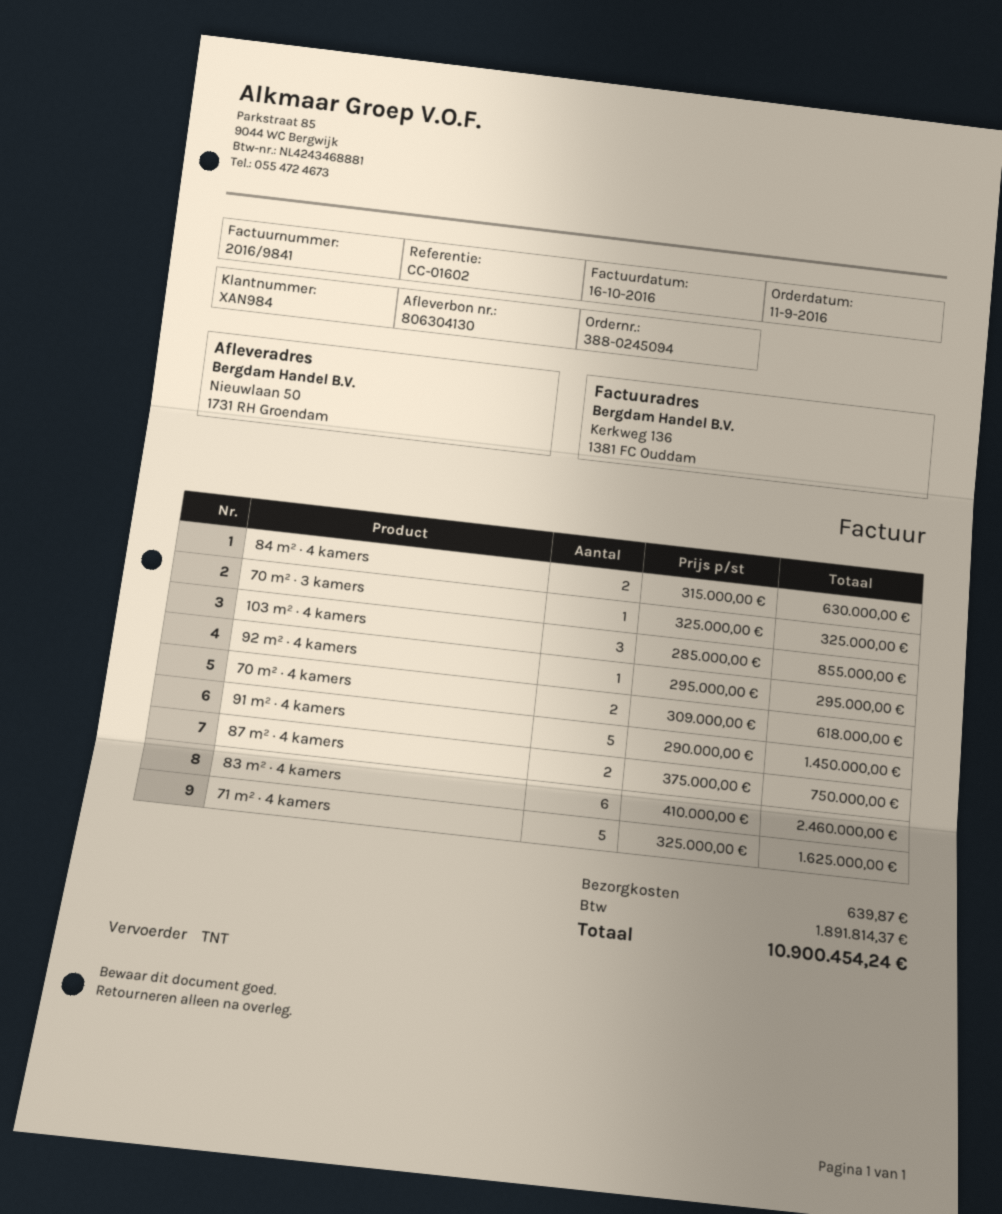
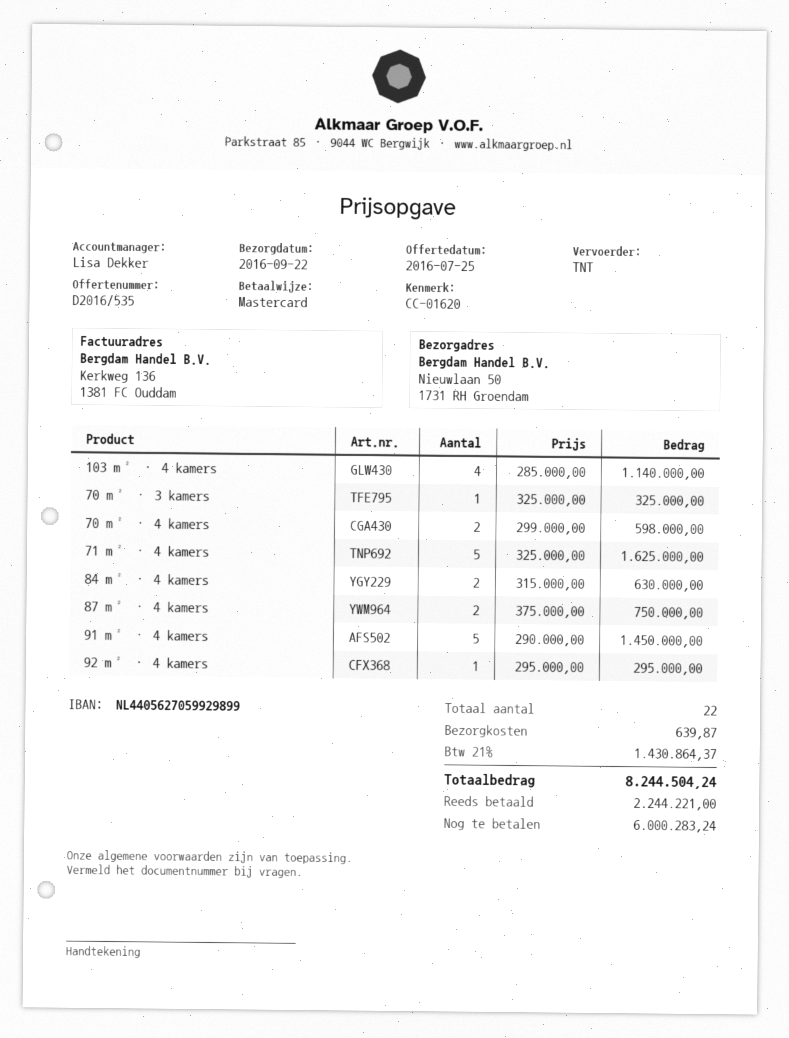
reference: CC-01602 -> CC-01620
103 m² · 4 kamers: 3 x 285000.00 = 855000.00 -> 4 x 285000.00 = 1140000.00
70 m² · 4 kamers: 2 x 309000.00 = 618000.00 -> 2 x 299000.00 = 598000.00
83 m² · 4 kamers: 6 x 410000.00 = 2460000.00 -> none
tax: 1891814.37 -> 1430864.37
total: 10900454.24 -> 8244504.24

